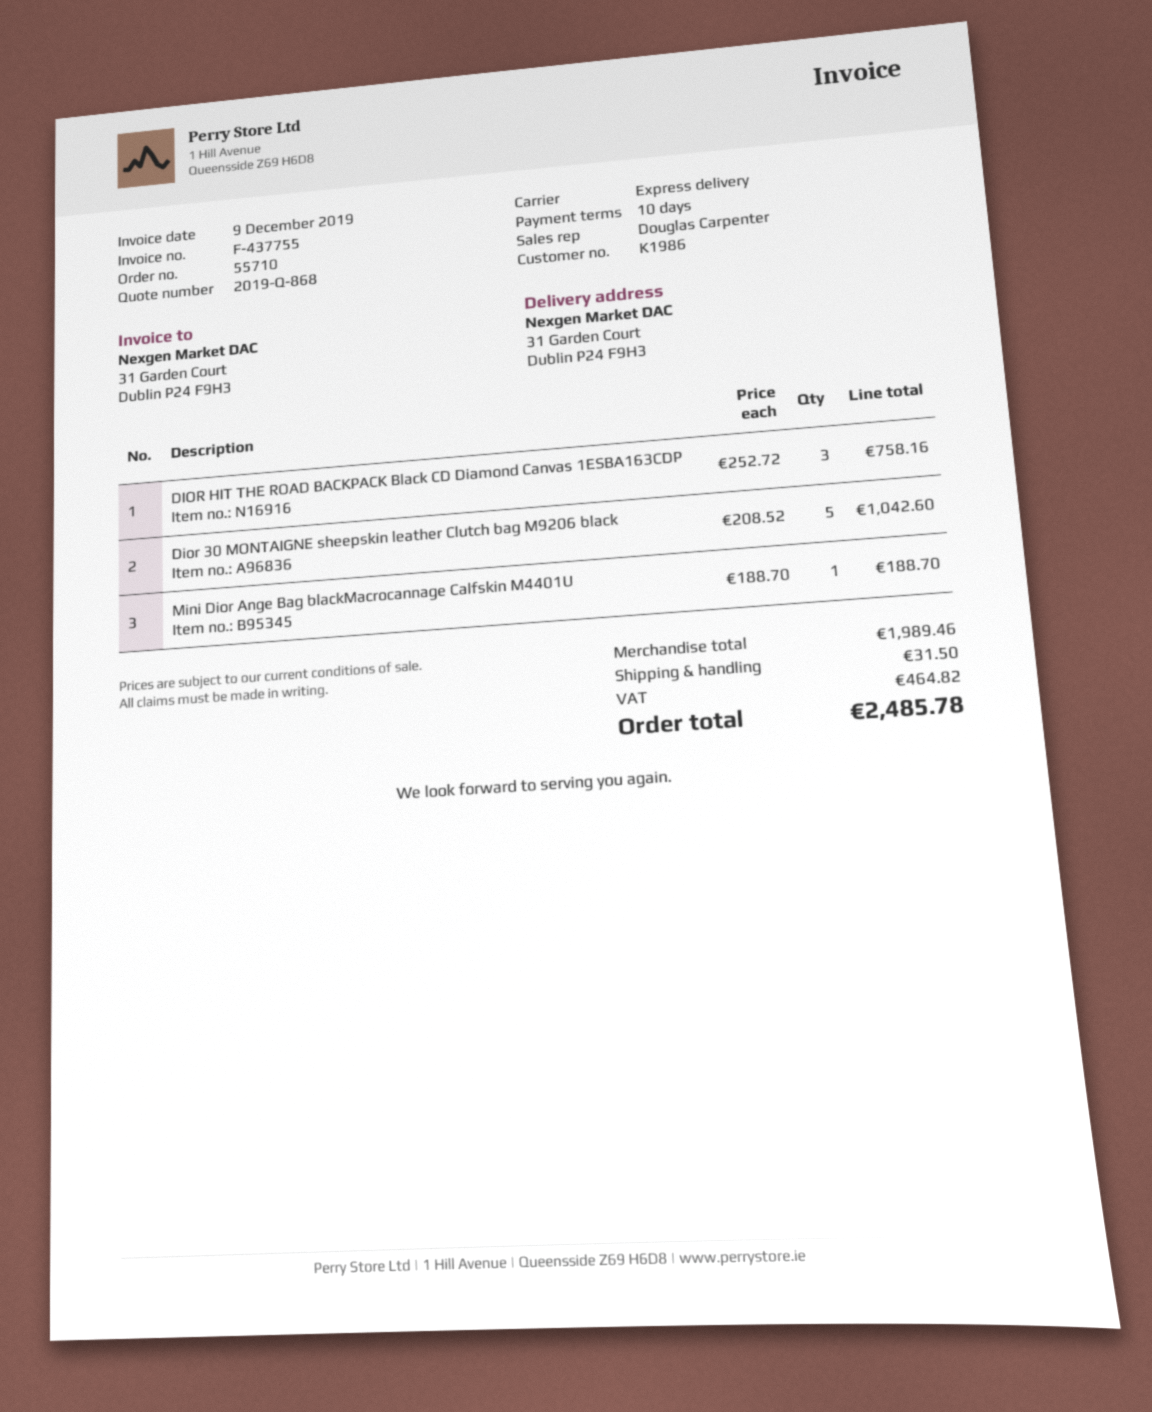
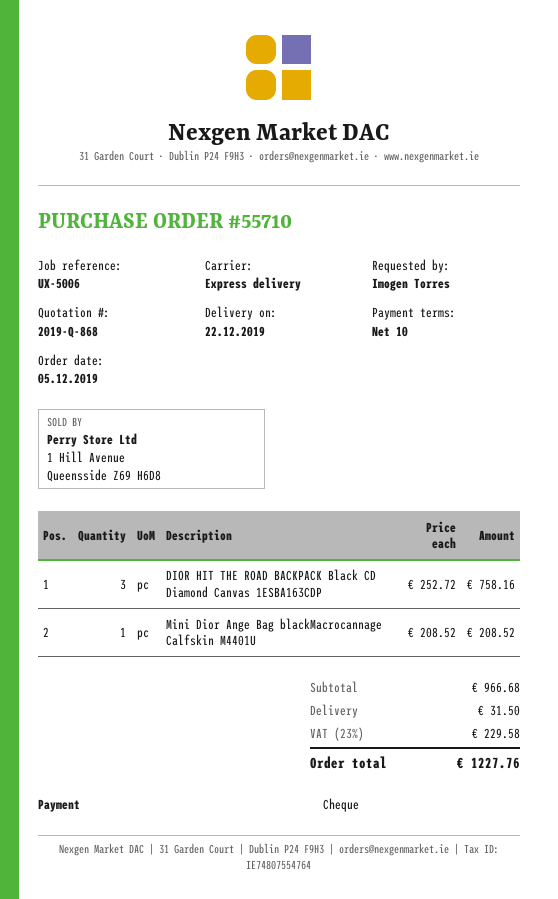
Dior 30 MONTAIGNE sheepskin leather Clutch bag M9206 black: 5 x 208.52 = 1042.60 -> none
Mini Dior Ange Bag blackMacrocannage Calfskin M4401U: 1 x 188.70 = 188.70 -> 1 x 208.52 = 208.52
subtotal: 1989.46 -> 966.68
tax: 464.82 -> 229.58
total: 2485.78 -> 1227.76

